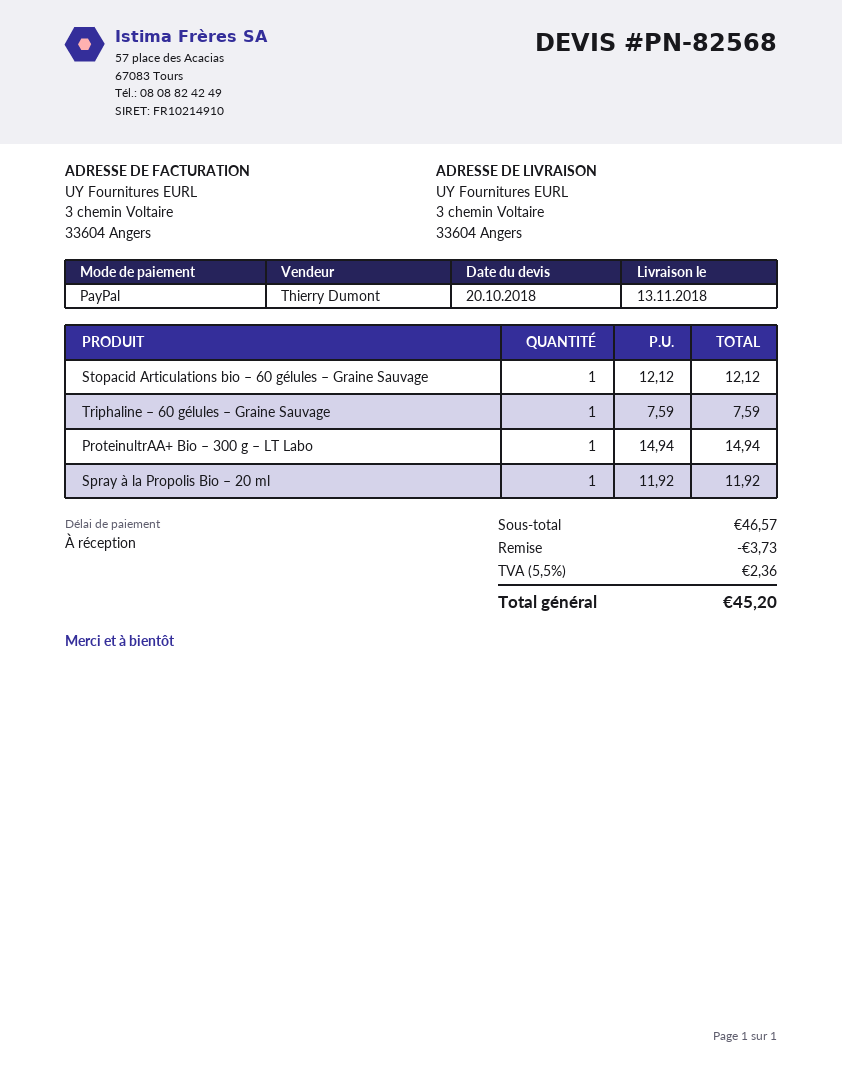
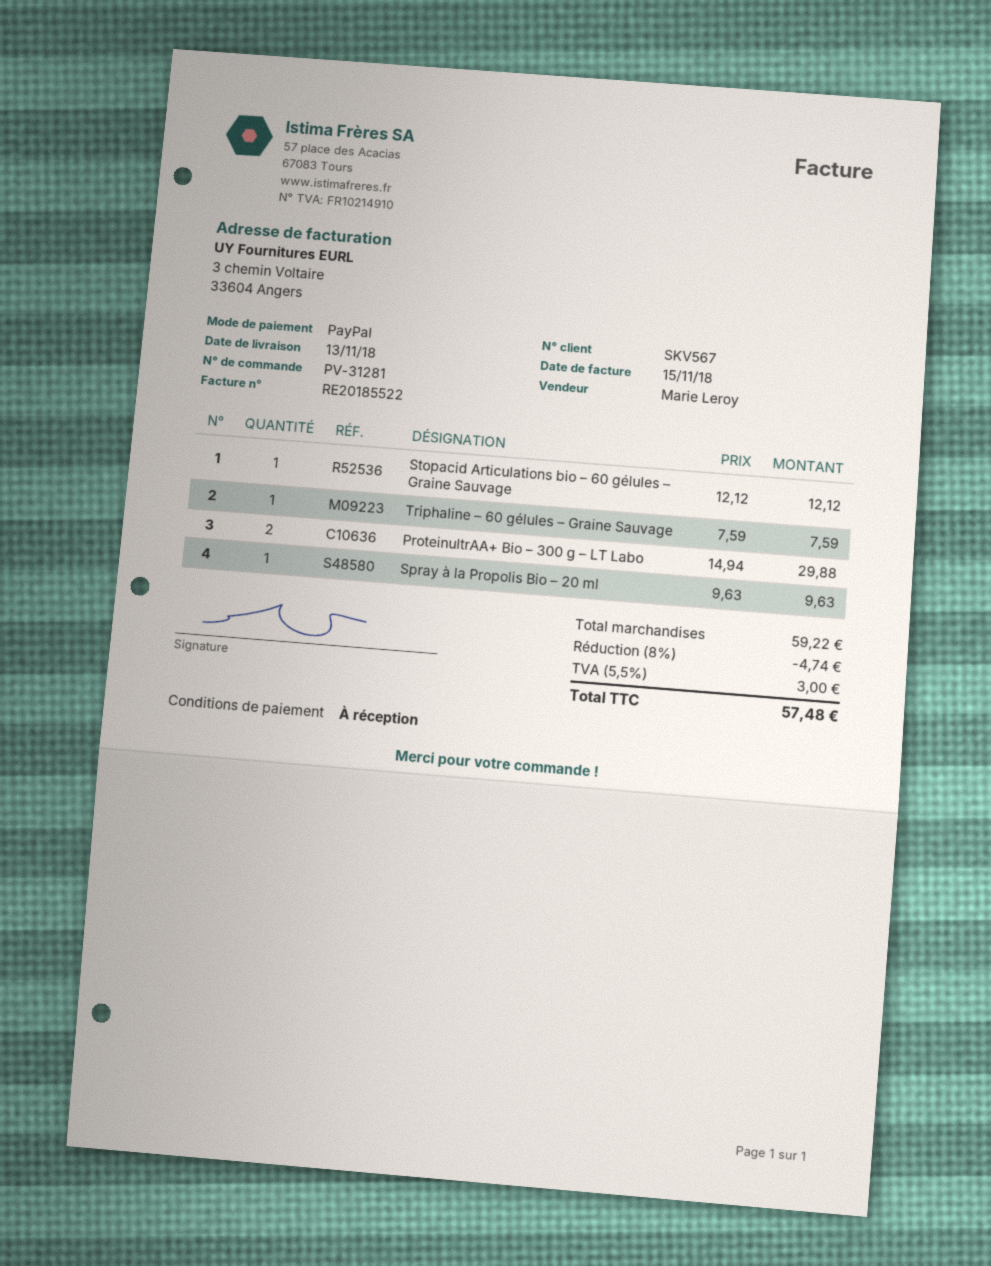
sales rep: Thierry Dumont -> Marie Leroy
ProteinultrAA+ Bio – 300 g – LT Labo: 1 x 14.94 = 14.94 -> 2 x 14.94 = 29.88
Spray à la Propolis Bio – 20 ml: 1 x 11.92 = 11.92 -> 1 x 9.63 = 9.63
subtotal: 46.57 -> 59.22
discount: 3.73 -> 4.74
tax: 5.5% = 2.36 -> 5.5% = 3.00
total: 45.20 -> 57.48

